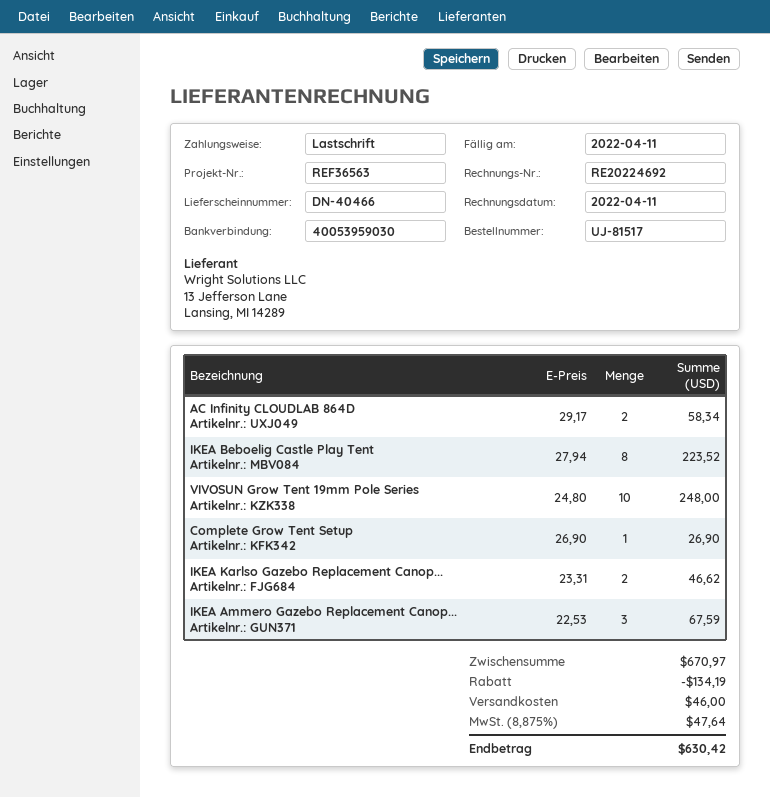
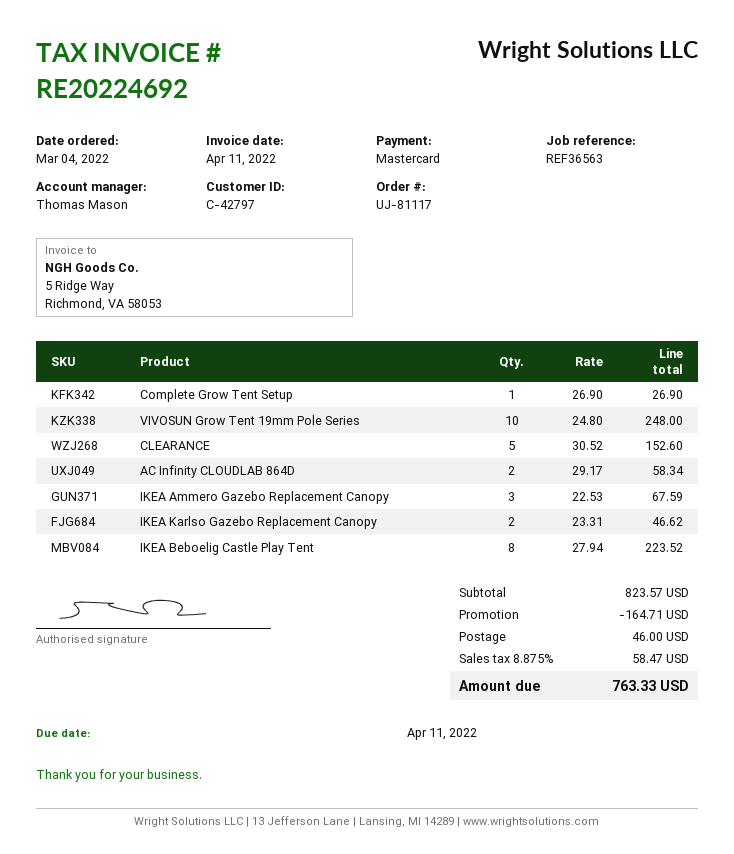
order number: UJ-81517 -> UJ-81117
payment method: direct debit -> Mastercard
CLEARANCE: none -> 5 x 30.52 = 152.60
subtotal: 670.97 -> 823.57
discount: 134.19 -> 164.71
tax: 8.875% = 47.64 -> 8.875% = 58.47
total: 630.42 -> 763.33

